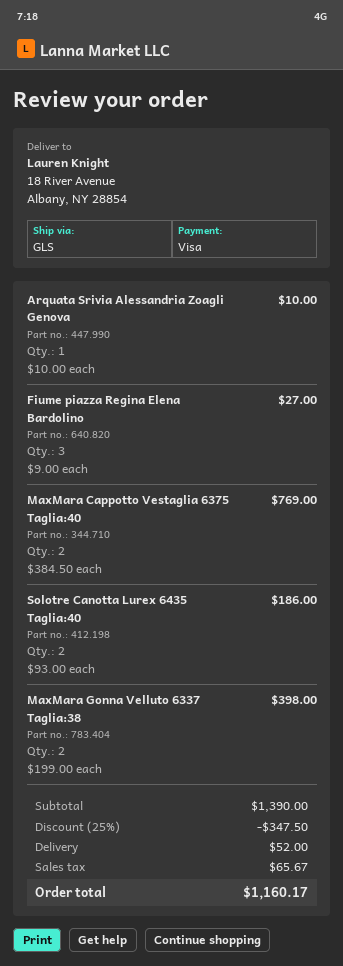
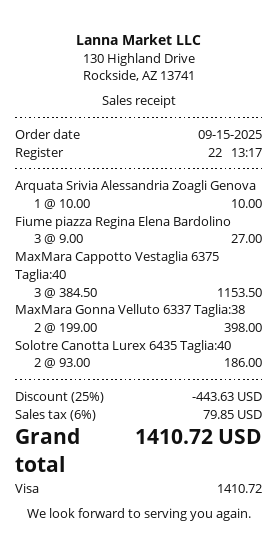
MaxMara Cappotto Vestaglia 6375 Taglia:40: 2 x 384.50 = 769.00 -> 3 x 384.50 = 1153.50
discount: 25% = 347.50 -> 25% = 443.63
shipping: 52.00 -> none
tax: 65.67 -> 79.85
total: 1160.17 -> 1410.72

